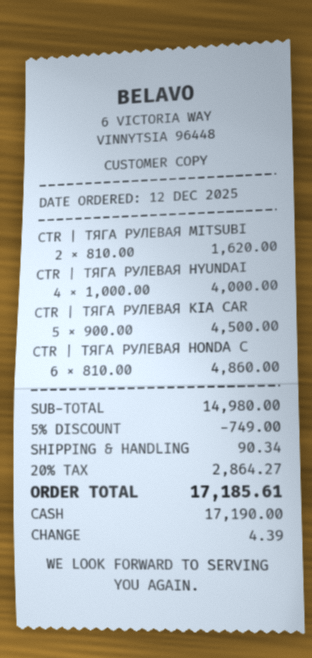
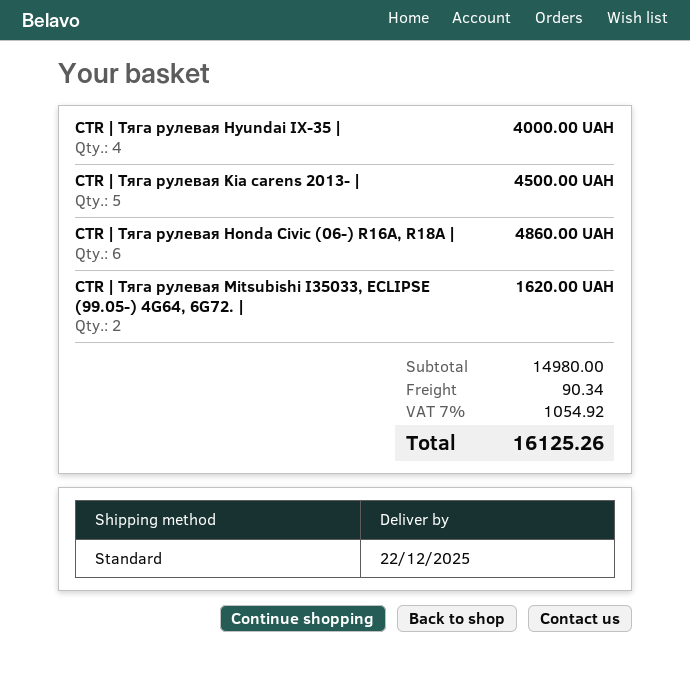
discount: 5% = 749.00 -> none
tax: 20% = 2864.27 -> 7% = 1054.92
total: 17185.61 -> 16125.26

